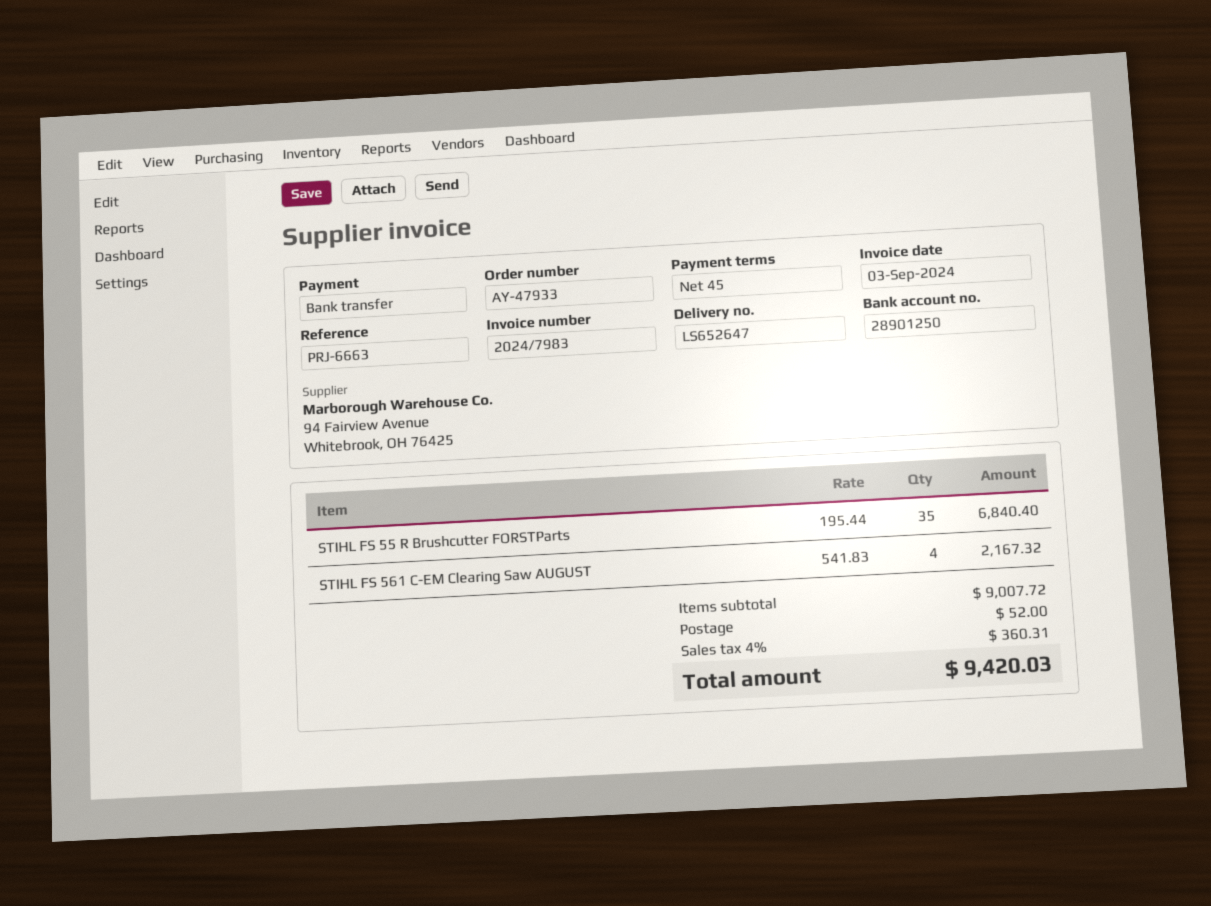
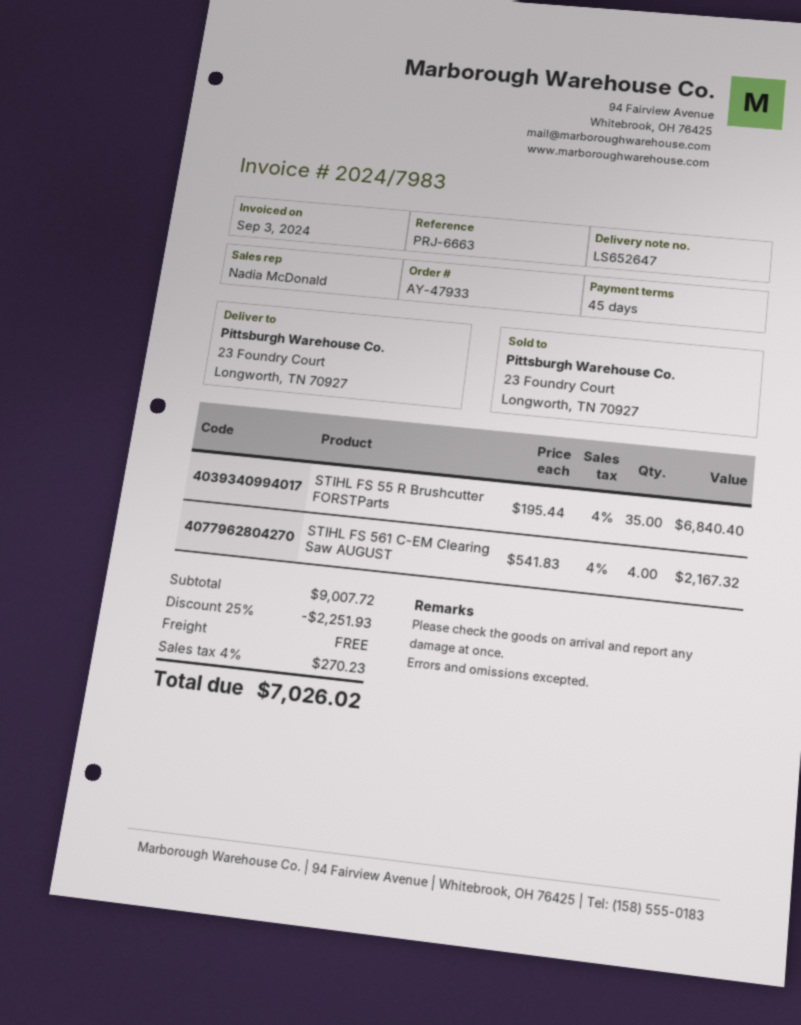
discount: none -> 25% = 2251.93
shipping: 52.00 -> 0.00
tax: 4% = 360.31 -> 4% = 270.23
total: 9420.03 -> 7026.02

